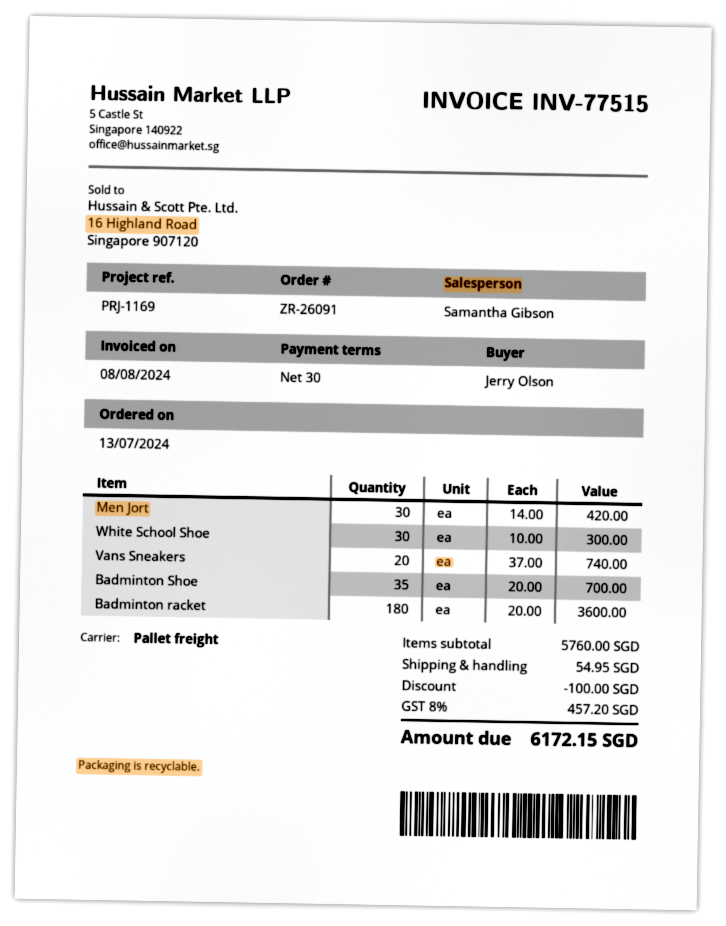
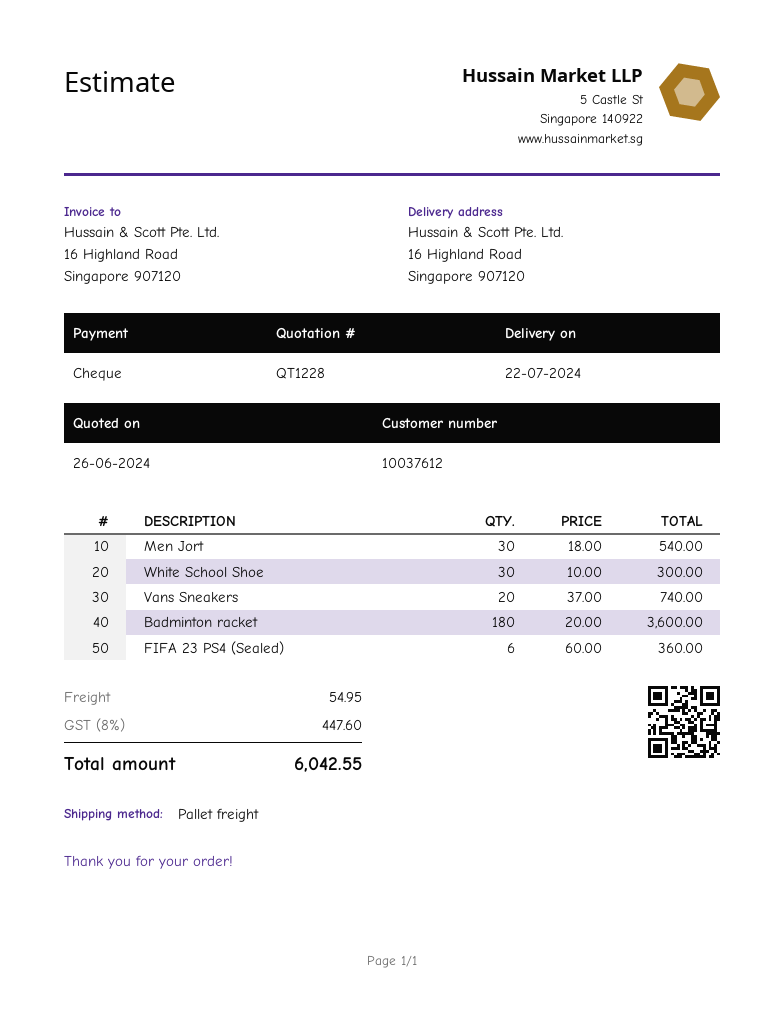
Men Jort: 30 x 14.00 = 420.00 -> 30 x 18.00 = 540.00
Badminton Shoe: 35 x 20.00 = 700.00 -> none
FIFA 23 PS4 (Sealed): none -> 6 x 60.00 = 360.00
discount: 100.00 -> none
tax: 8% = 457.20 -> 8% = 447.60
total: 6172.15 -> 6042.55

